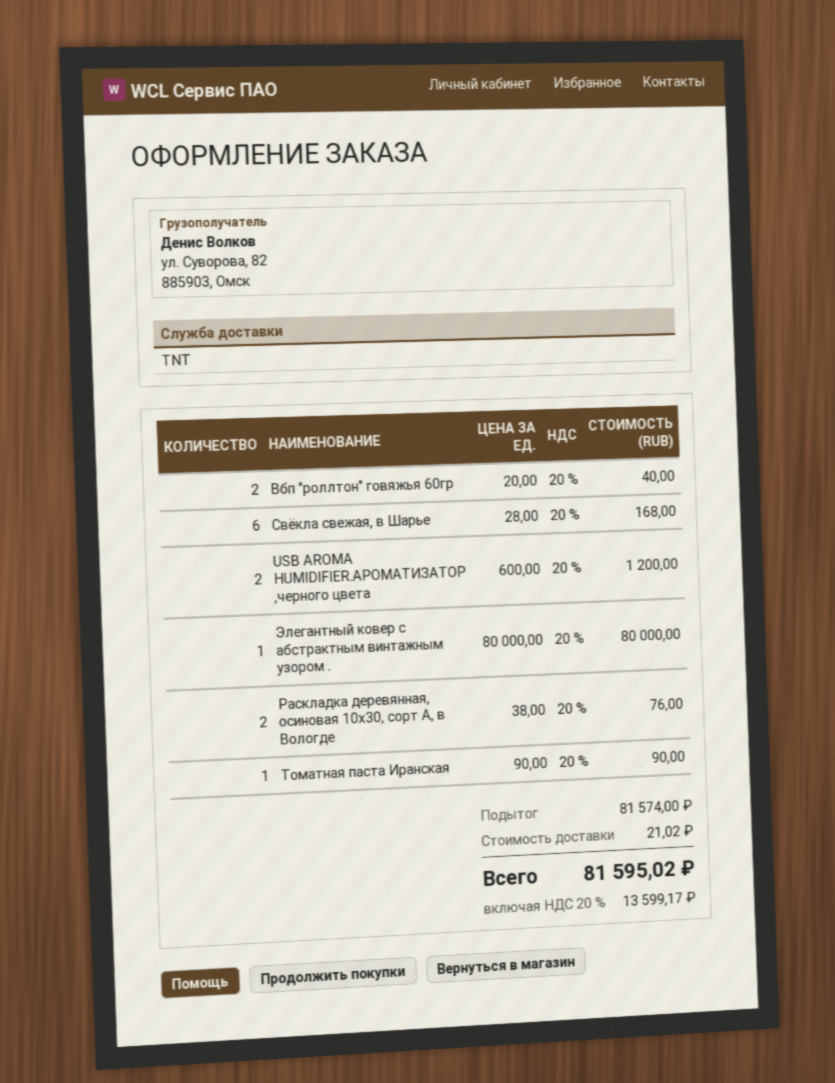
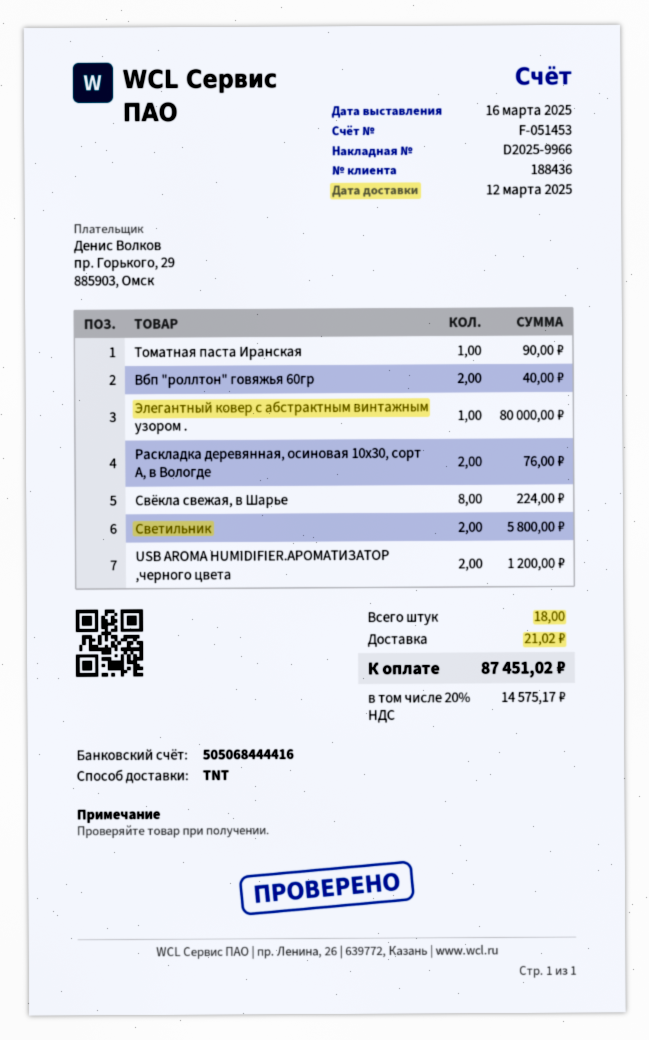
Свёкла свежая, в Шарье: 6 for 168.00 -> 8 for 224.00
Светильник: none -> 2 for 5800.00
tax: 20% = 13599.17 -> 20% = 14575.17
total: 81595.02 -> 87451.02

